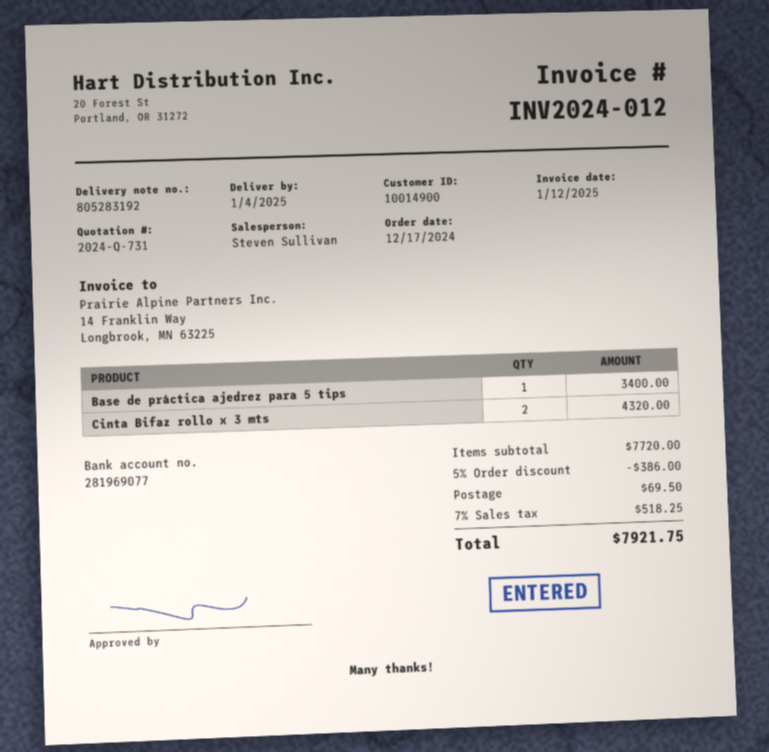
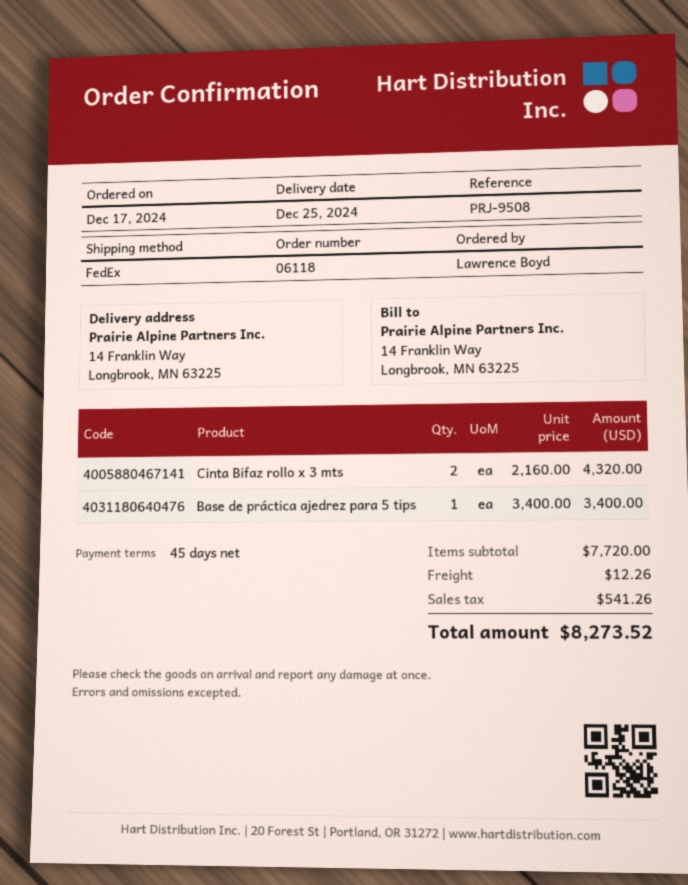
delivery date: 2025-01-04 -> 2024-12-25
discount: 5% = 386.00 -> none
shipping: 69.50 -> 12.26
tax: 518.25 -> 541.26
total: 7921.75 -> 8273.52

